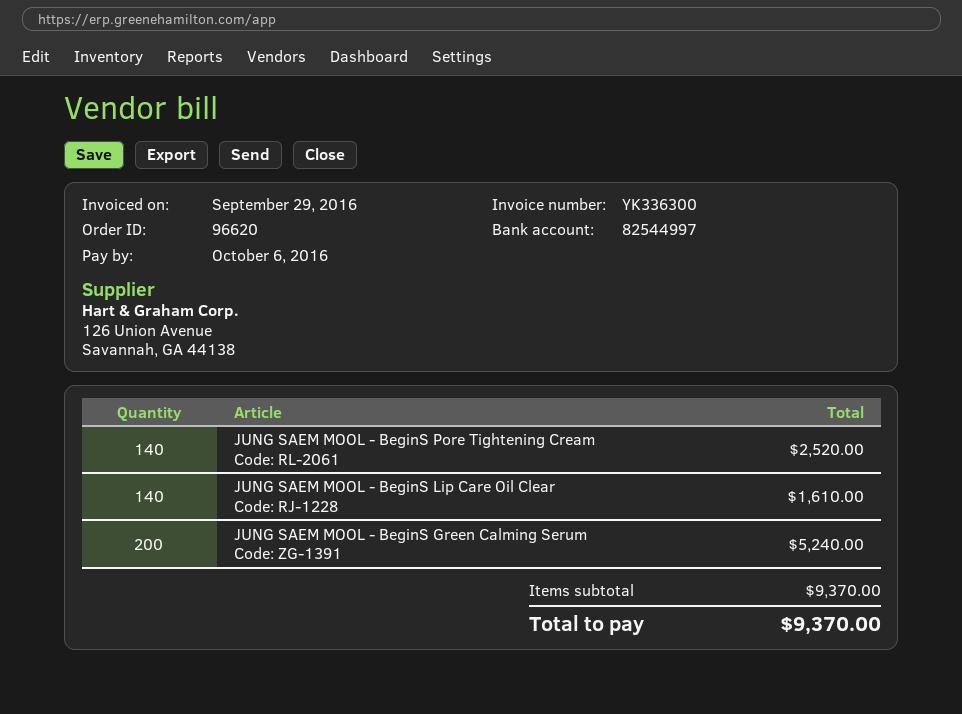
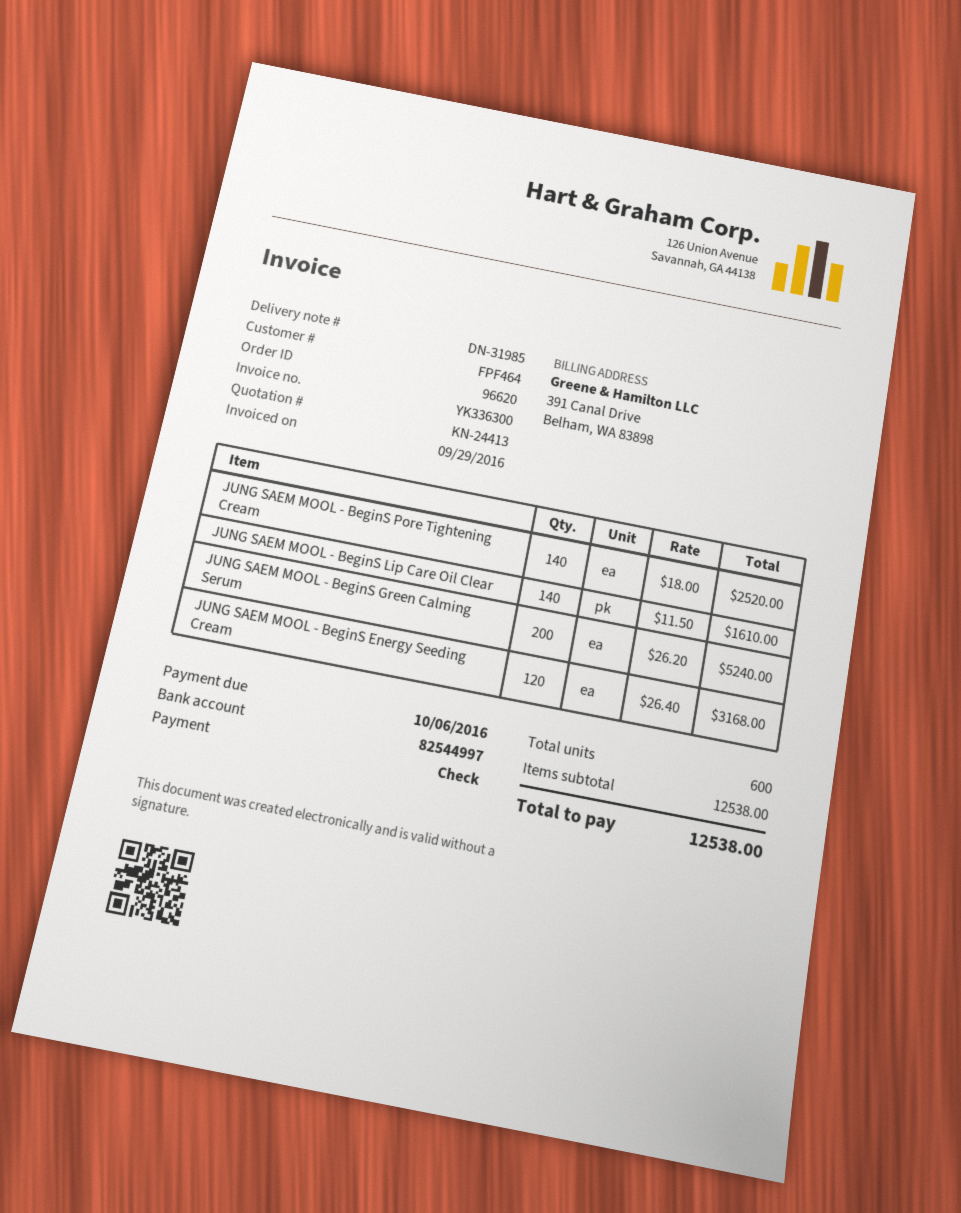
JUNG SAEM MOOL - BeginS Energy Seeding Cream: none -> 120 for 3168.00
subtotal: 9370.00 -> 12538.00
total: 9370.00 -> 12538.00

